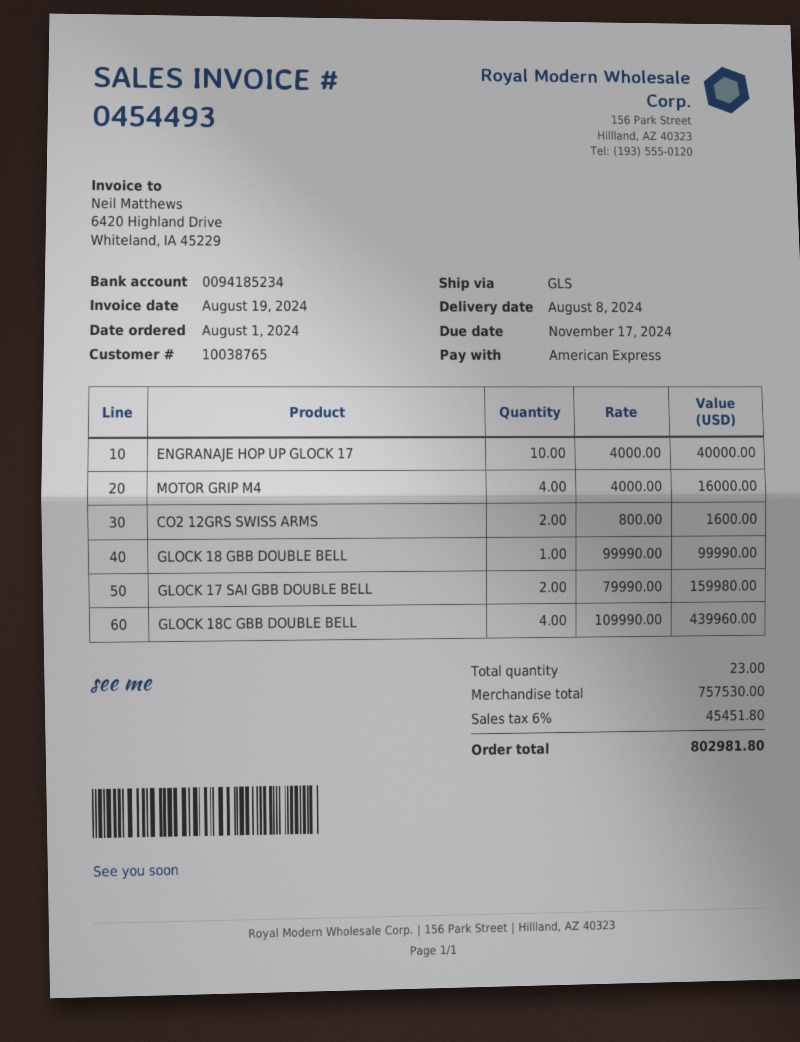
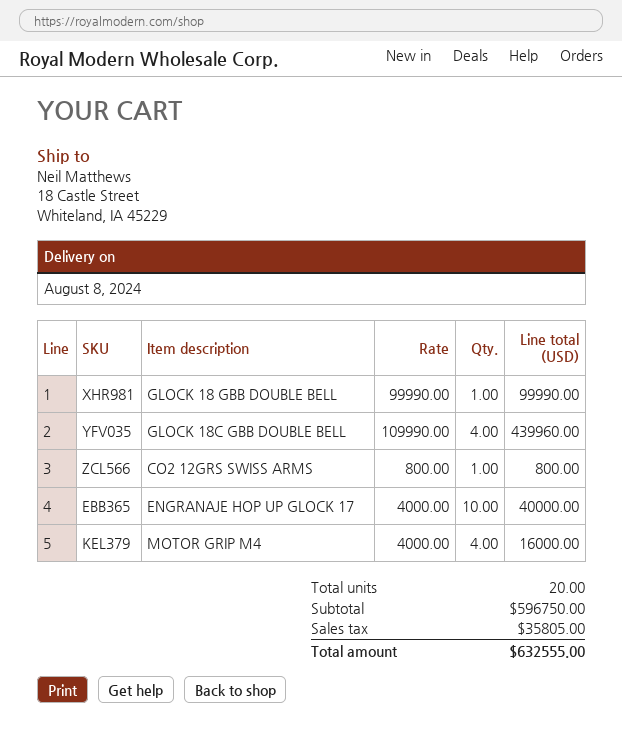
CO2 12GRS SWISS ARMS: 2 x 800.00 = 1600.00 -> 1 x 800.00 = 800.00
GLOCK 17 SAI GBB DOUBLE BELL: 2 x 79990.00 = 159980.00 -> none
total quantity: 23 -> 20
subtotal: 757530.00 -> 596750.00
tax: 45451.80 -> 35805.00
total: 802981.80 -> 632555.00

